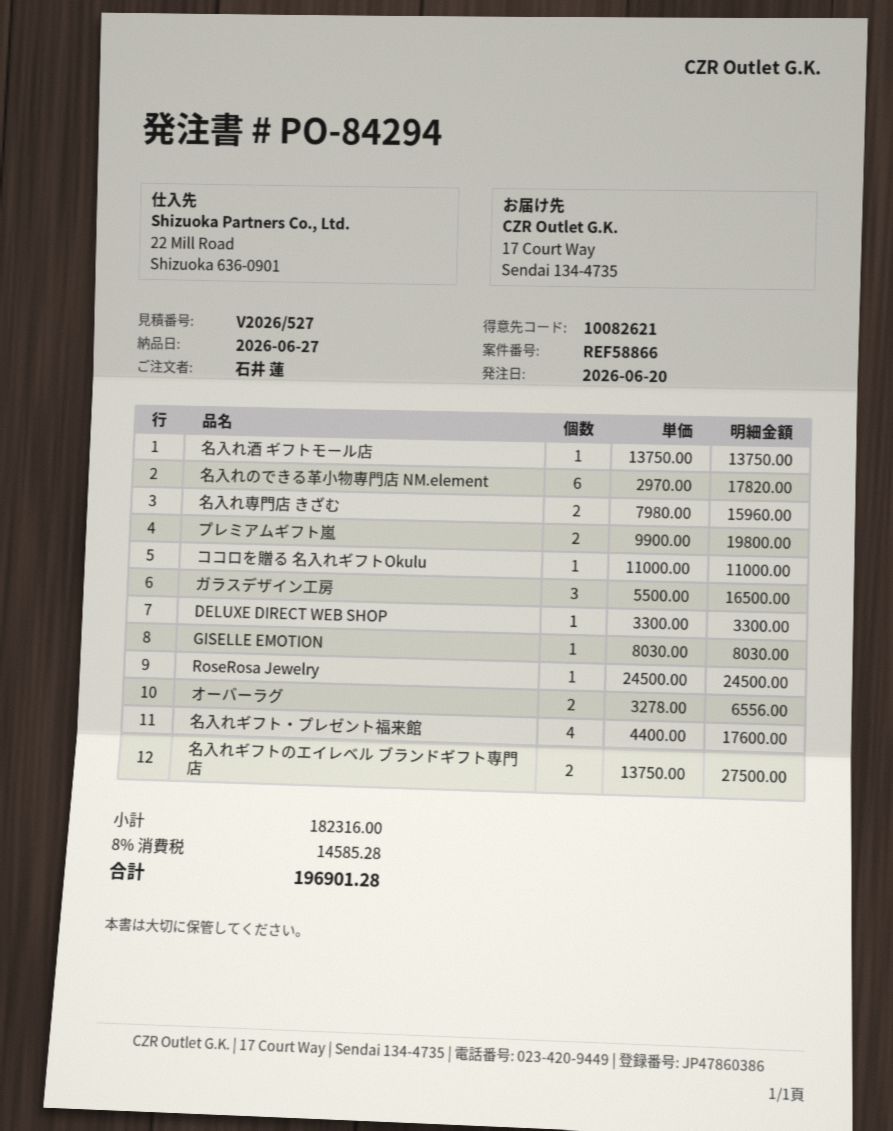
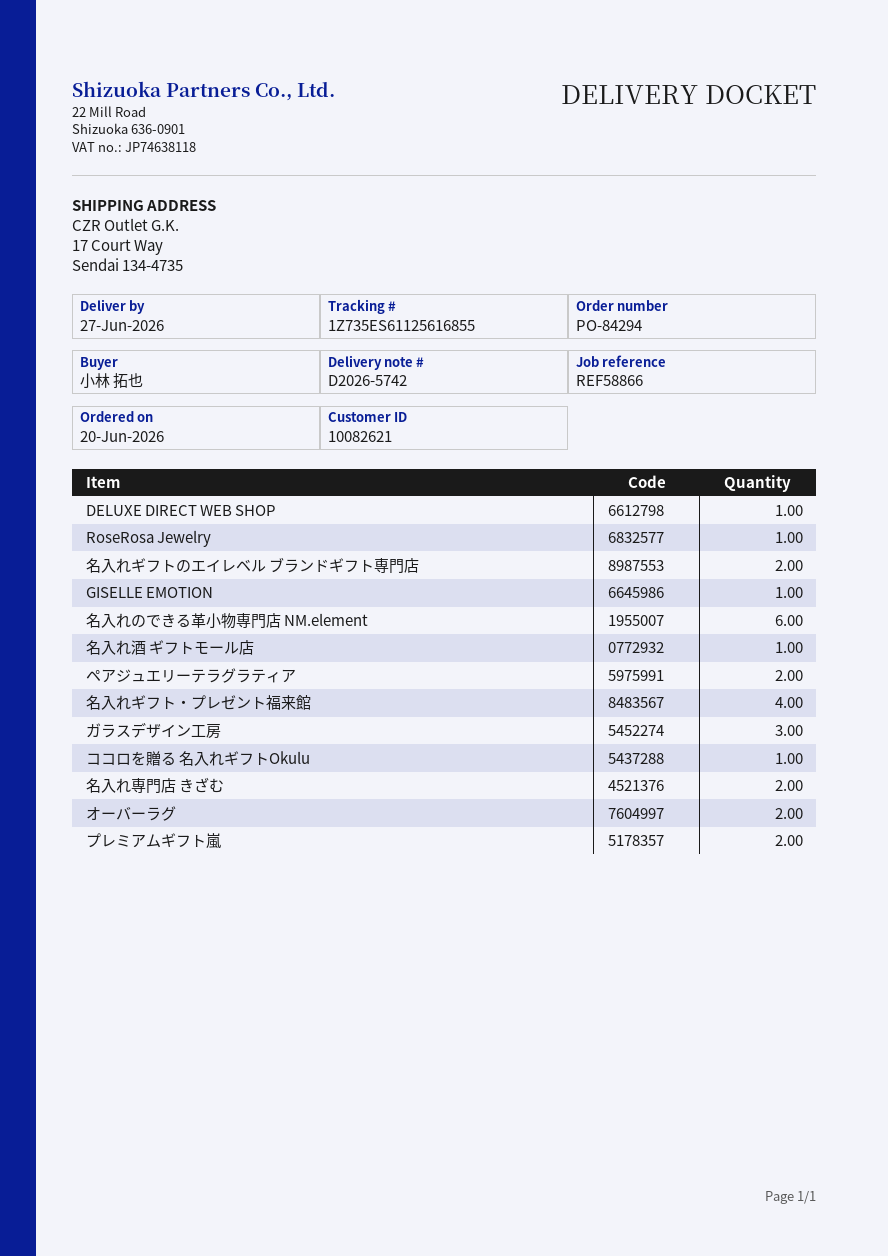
ordered by: 石井 蓮 -> 小林 拓也
ペアジュエリーテラグラティア: none -> 2

